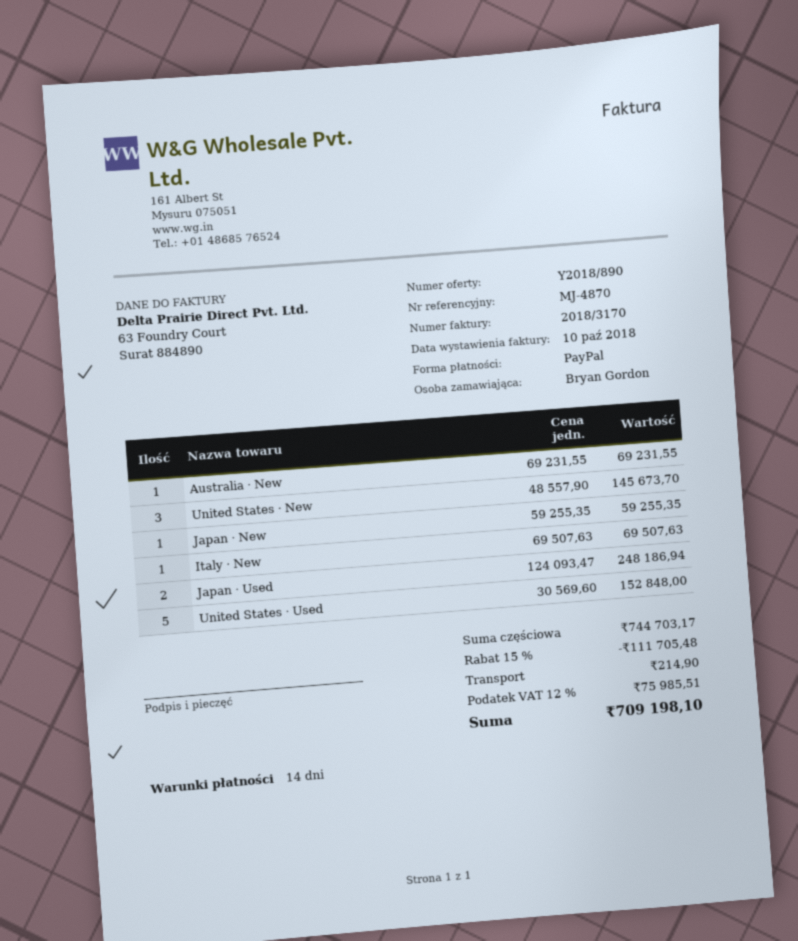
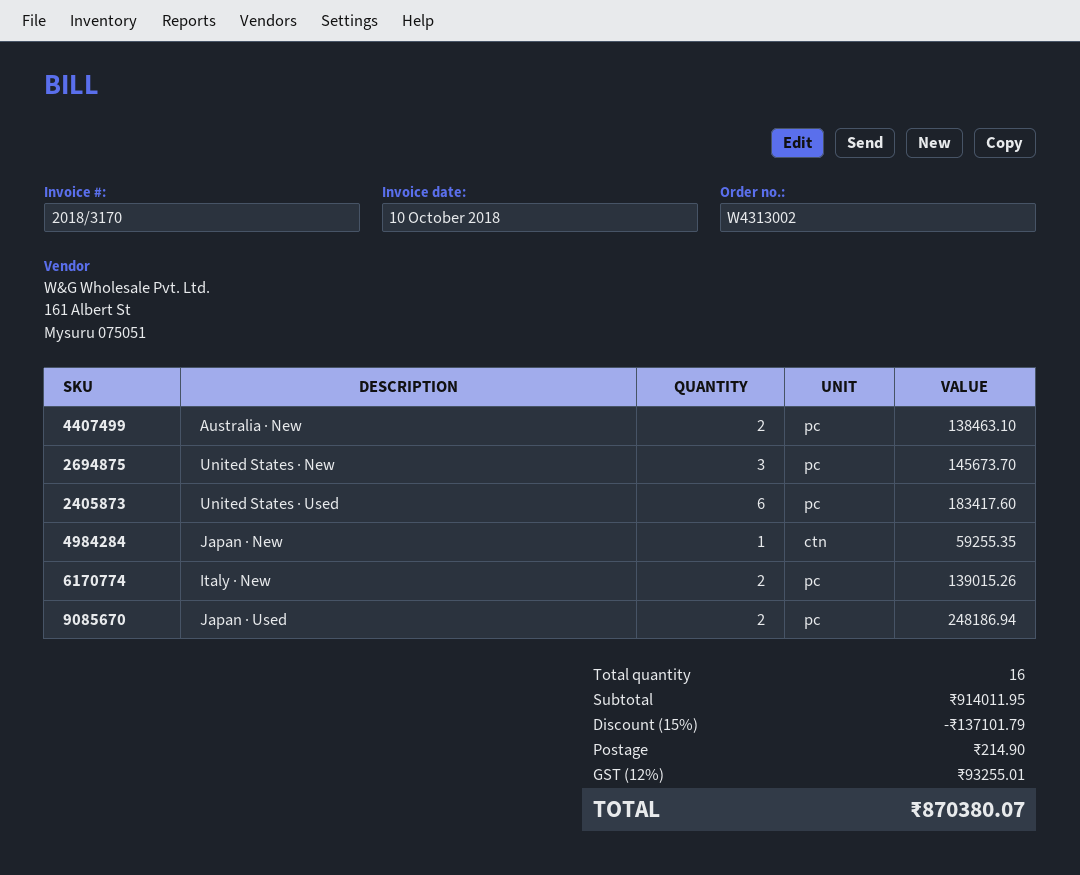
Australia · New: 1 for 69231.55 -> 2 for 138463.10
Italy · New: 1 for 69507.63 -> 2 for 139015.26
United States · Used: 5 for 152848.00 -> 6 for 183417.60
subtotal: 744703.17 -> 914011.95
discount: 15% = 111705.48 -> 15% = 137101.79
tax: 12% = 75985.51 -> 12% = 93255.01
total: 709198.10 -> 870380.07

